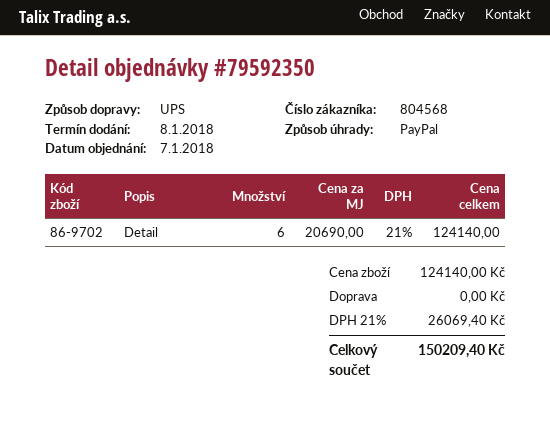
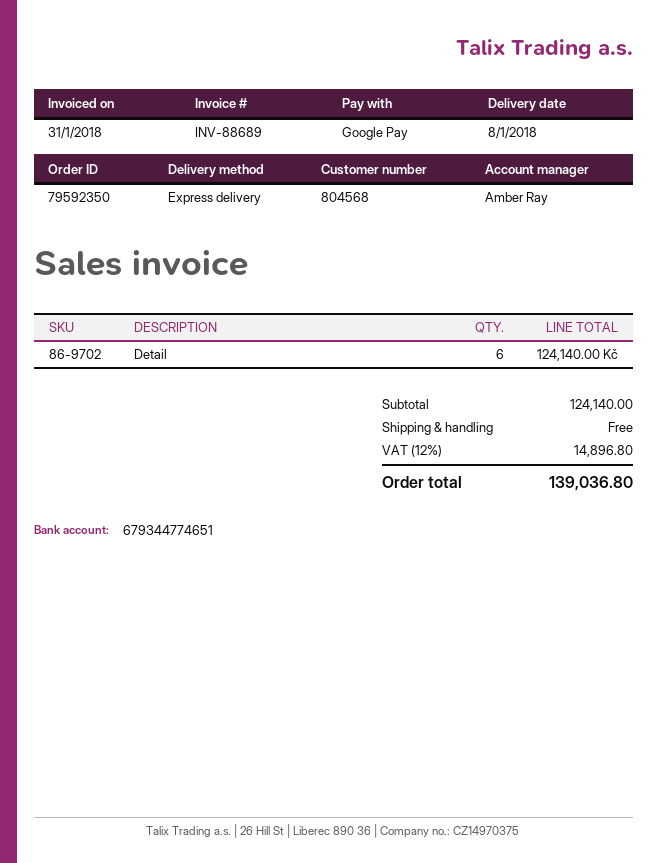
payment method: PayPal -> Google Pay
shipping method: UPS -> express
tax: 21% = 26069.40 -> 12% = 14896.80
total: 150209.40 -> 139036.80

